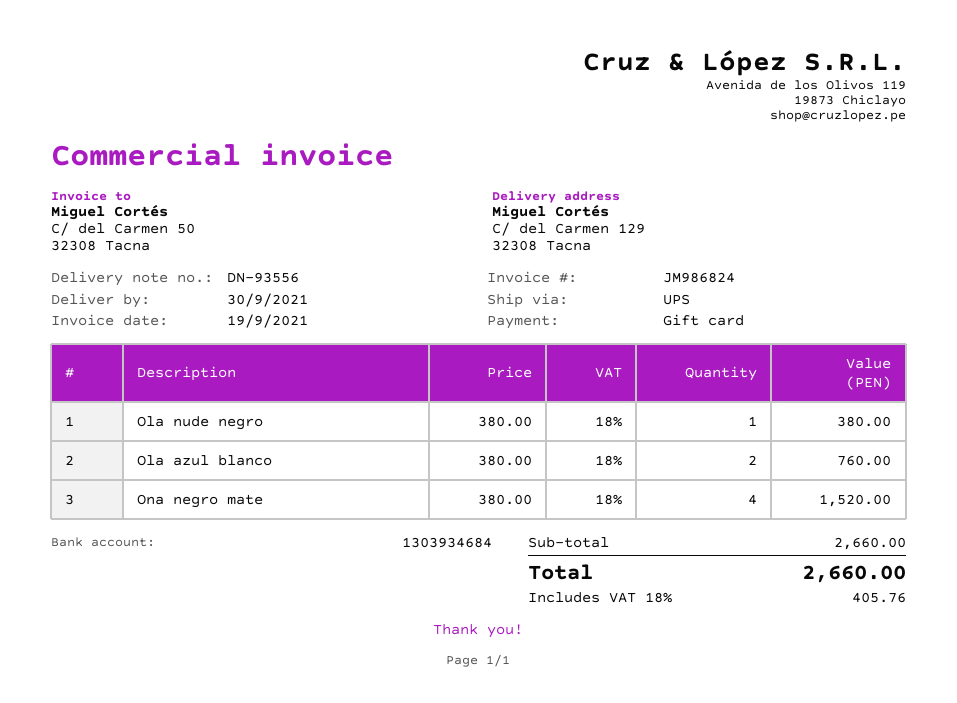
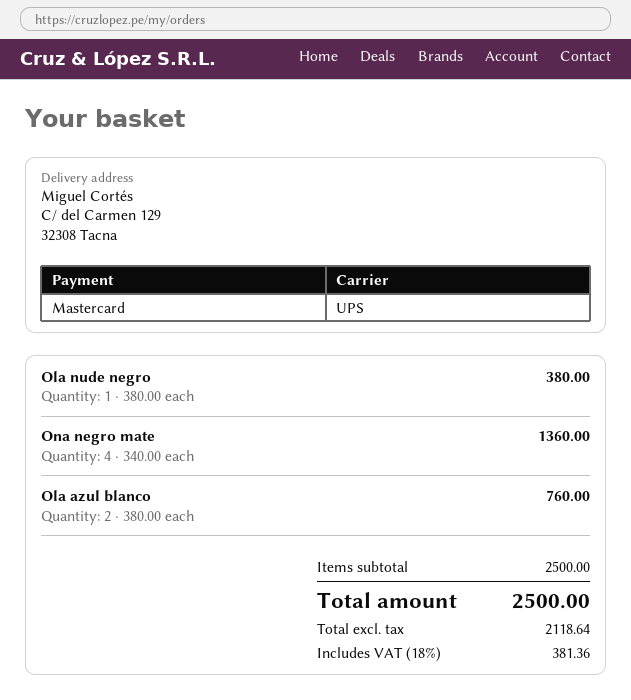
payment method: gift card -> Mastercard
Ona negro mate: 4 x 380.00 = 1520.00 -> 4 x 340.00 = 1360.00
subtotal: 2660.00 -> 2500.00
tax: 18% = 405.76 -> 18% = 381.36
total: 2660.00 -> 2500.00

